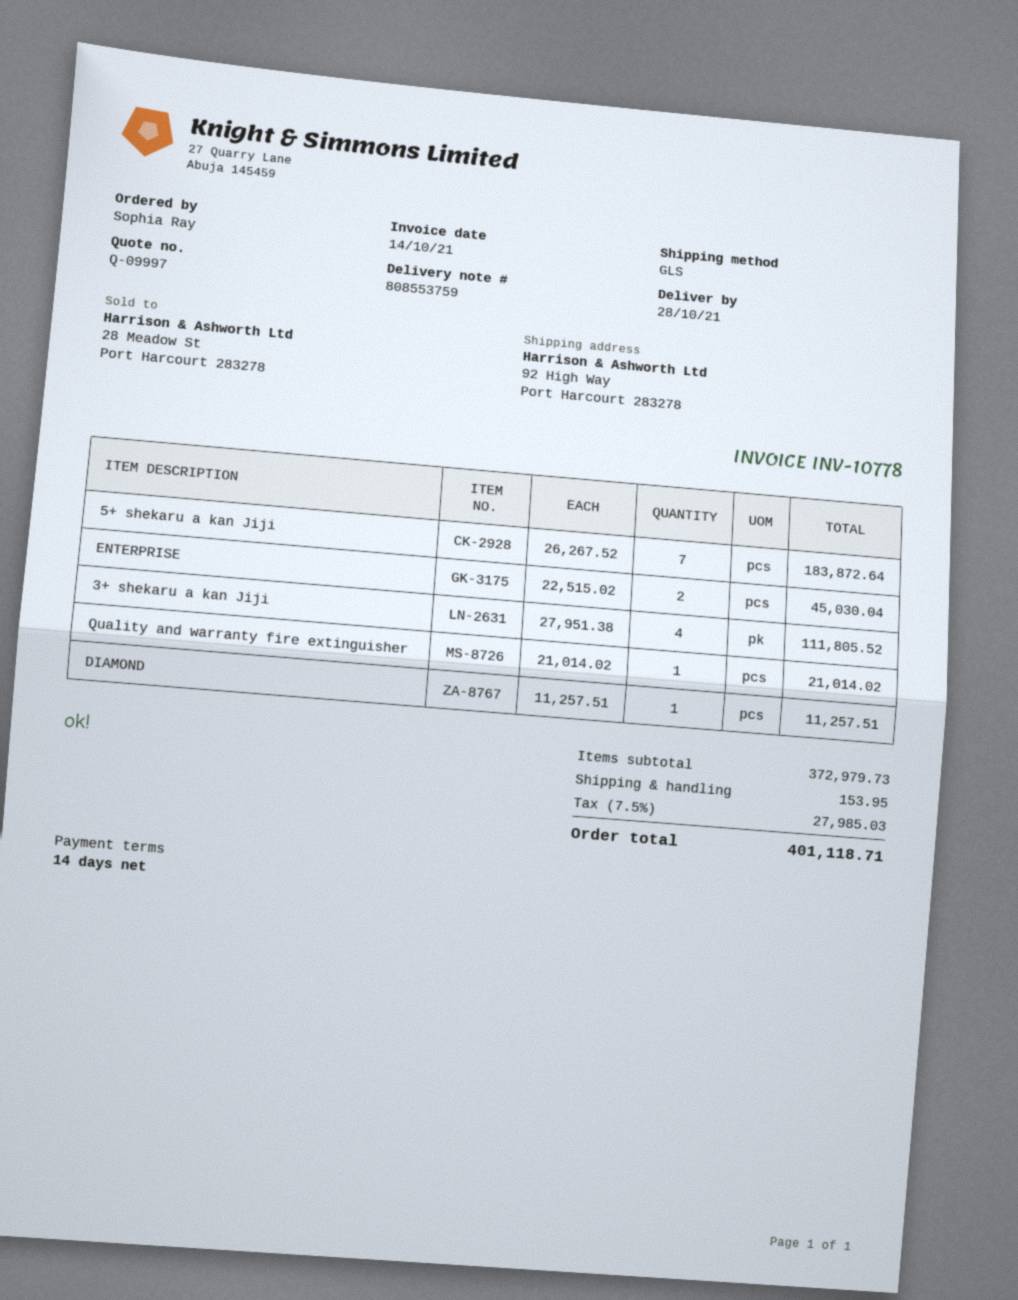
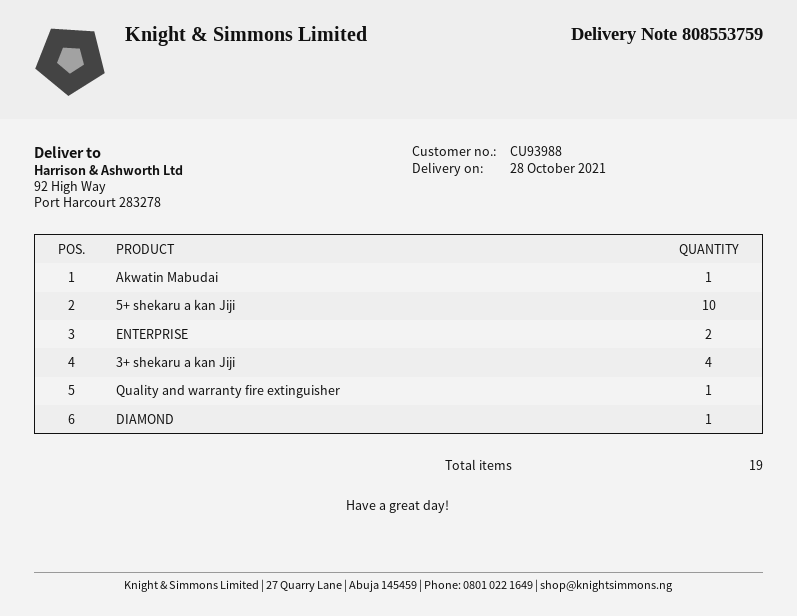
5+ shekaru a kan Jiji: 7 -> 10
Akwatin Mabudai: none -> 1

